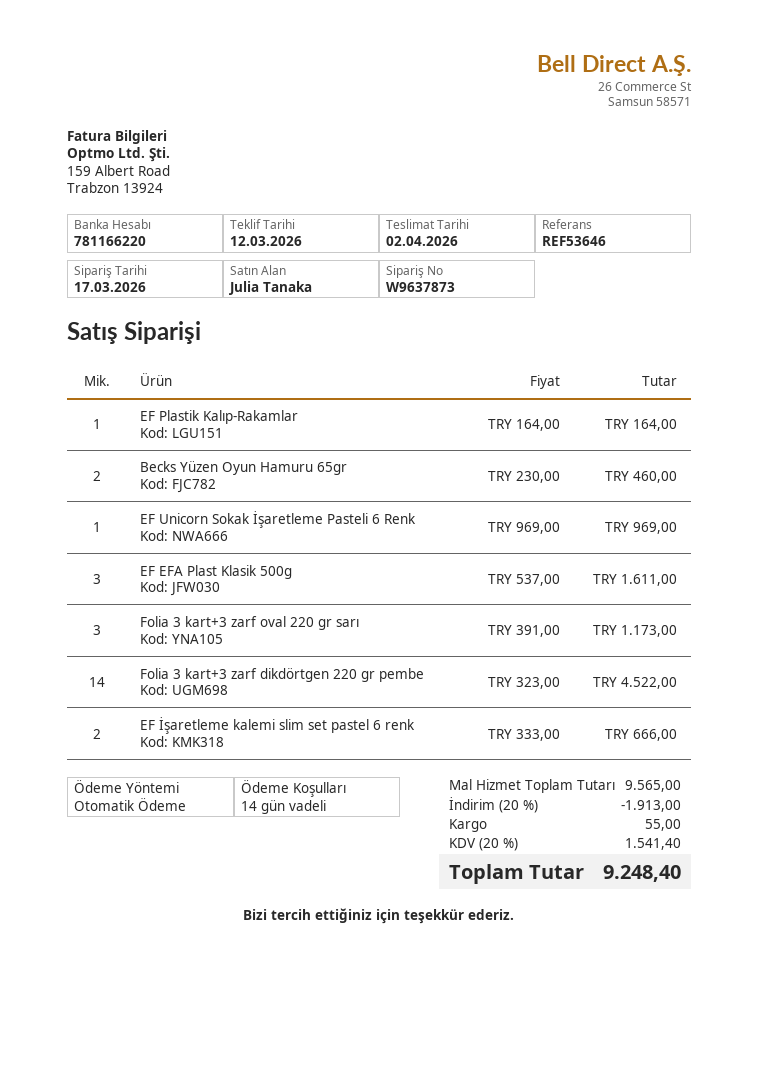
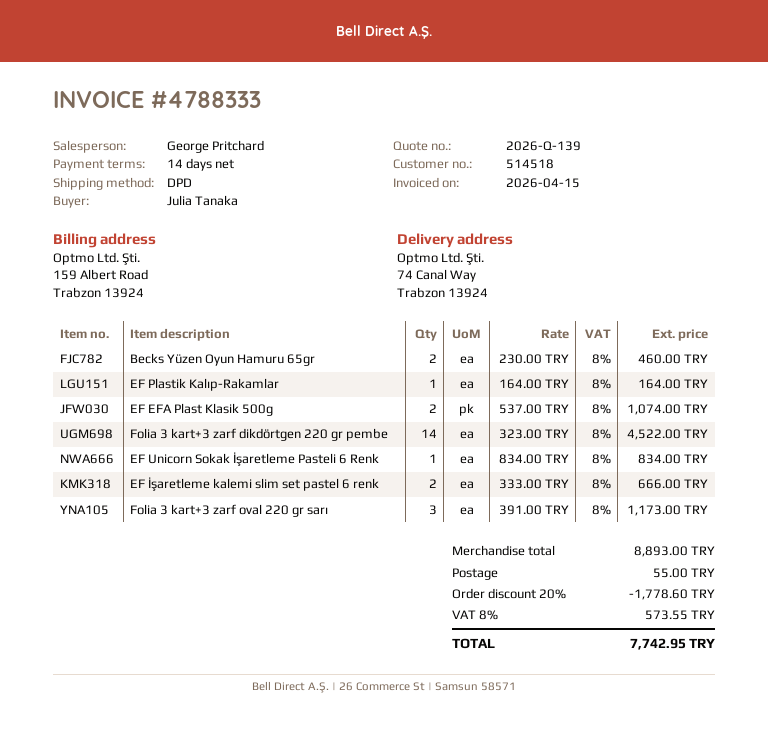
EF Unicorn Sokak İşaretleme Pasteli 6 Renk: 1 x 969.00 = 969.00 -> 1 x 834.00 = 834.00
EF EFA Plast Klasik 500g: 3 x 537.00 = 1611.00 -> 2 x 537.00 = 1074.00
subtotal: 9565.00 -> 8893.00
discount: 20% = 1913.00 -> 20% = 1778.60
tax: 20% = 1541.40 -> 8% = 573.55
total: 9248.40 -> 7742.95

